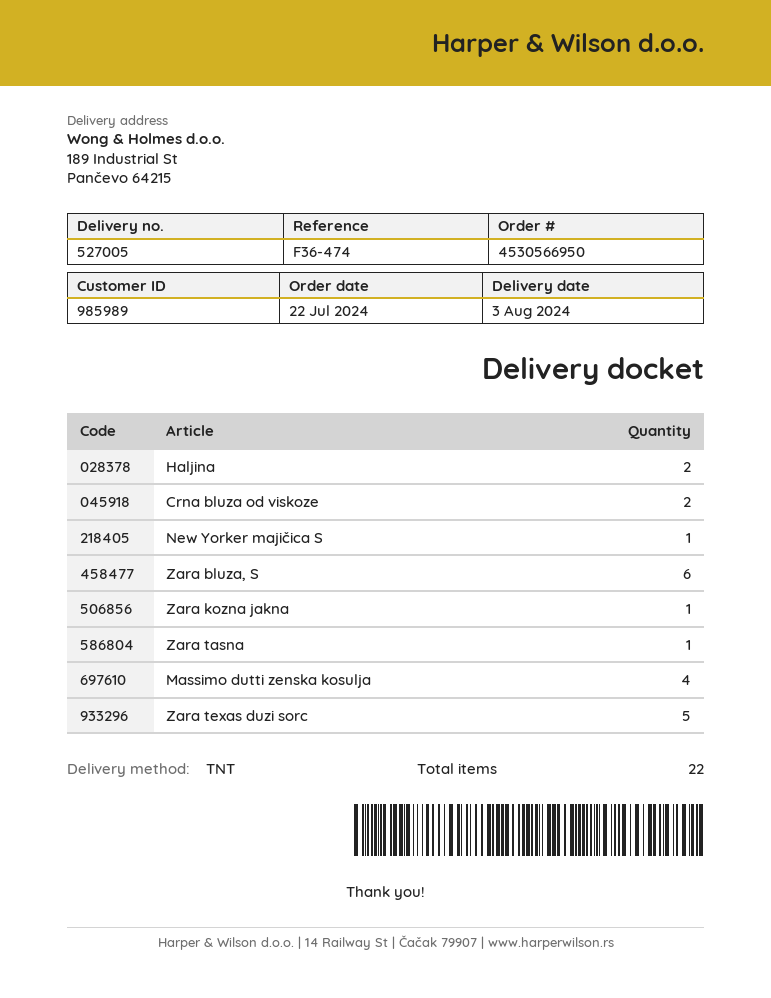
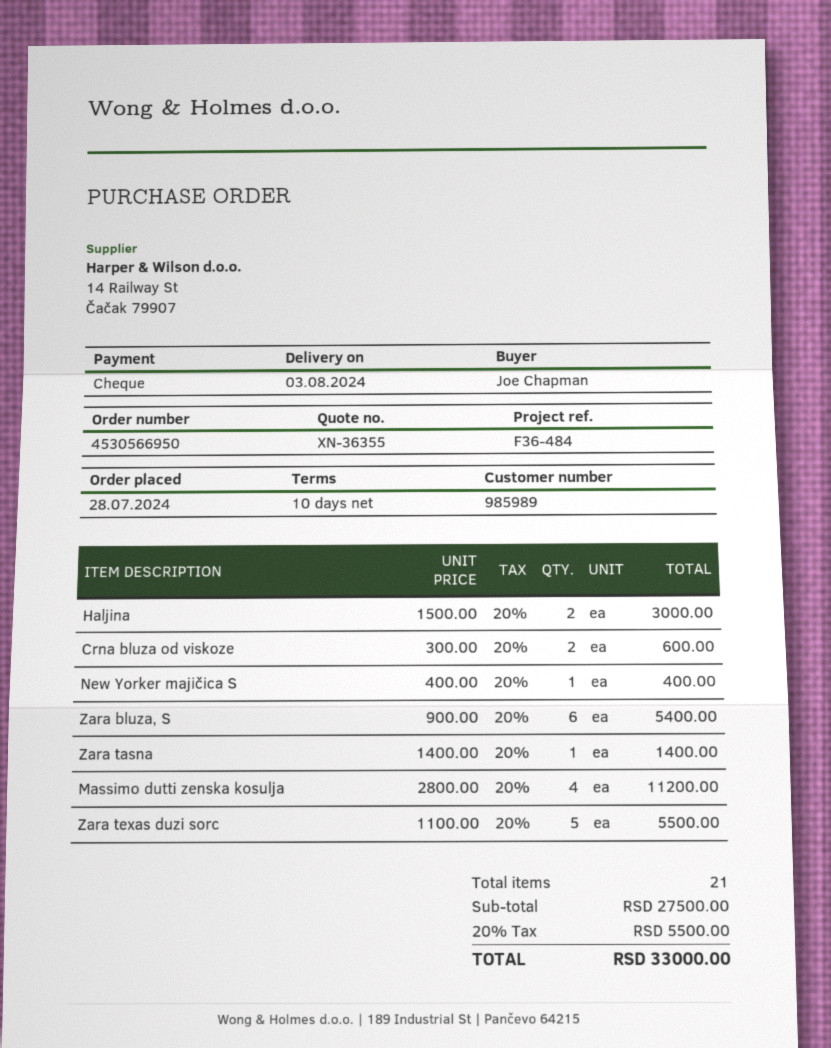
order date: 2024-07-22 -> 2024-07-28
reference: F36-474 -> F36-484
Zara kozna jakna: 1 -> none
total quantity: 22 -> 21

